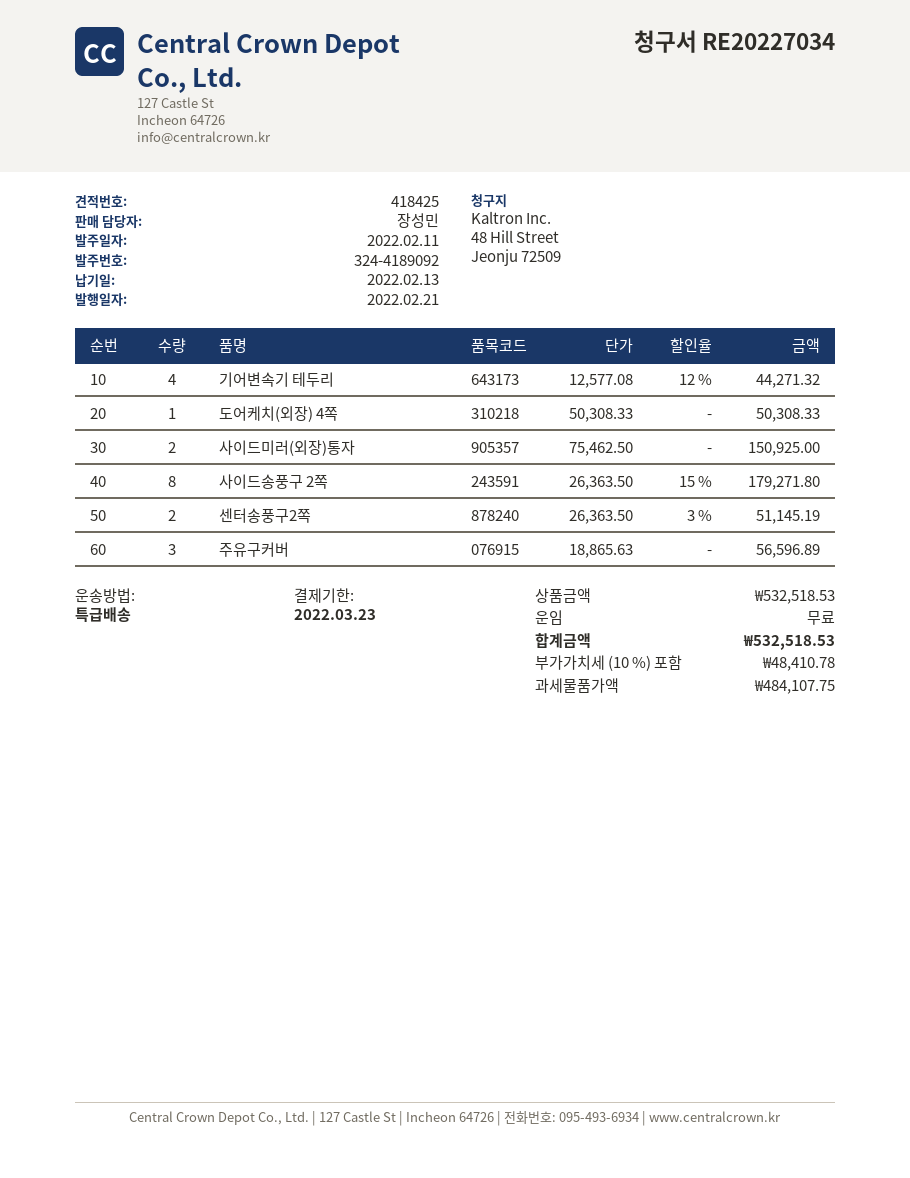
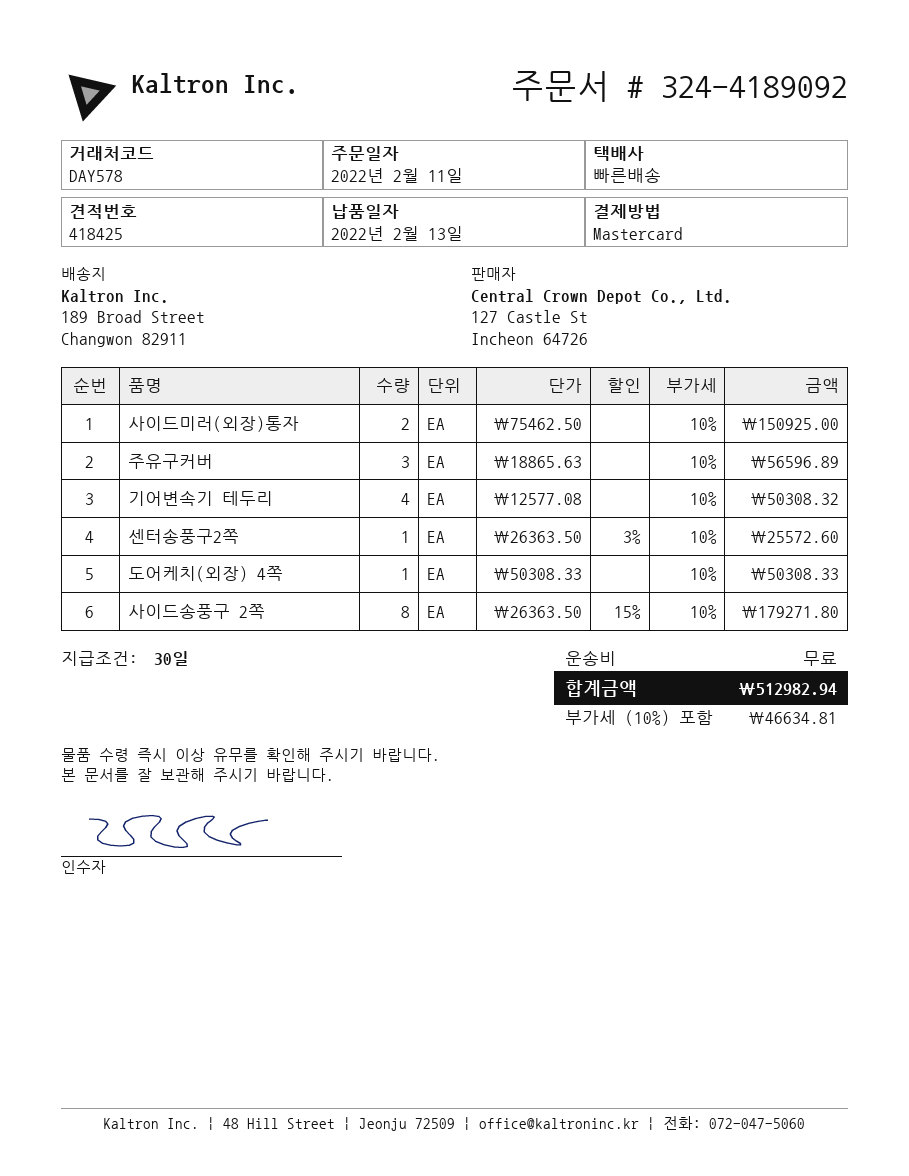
기어변속기 테두리: 4 x 12577.08 - 12% = 44271.32 -> 4 x 12577.08 = 50308.32
센터송풍구2쪽: 2 x 26363.50 - 3% = 51145.19 -> 1 x 26363.50 - 3% = 25572.60
tax: 10% = 48410.78 -> 10% = 46634.81
total: 532518.53 -> 512982.94

